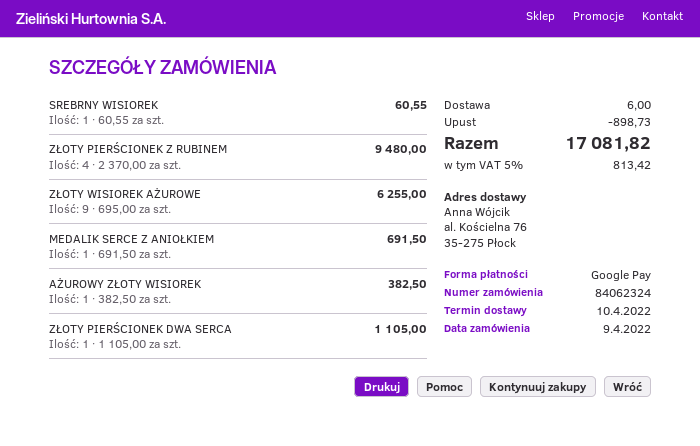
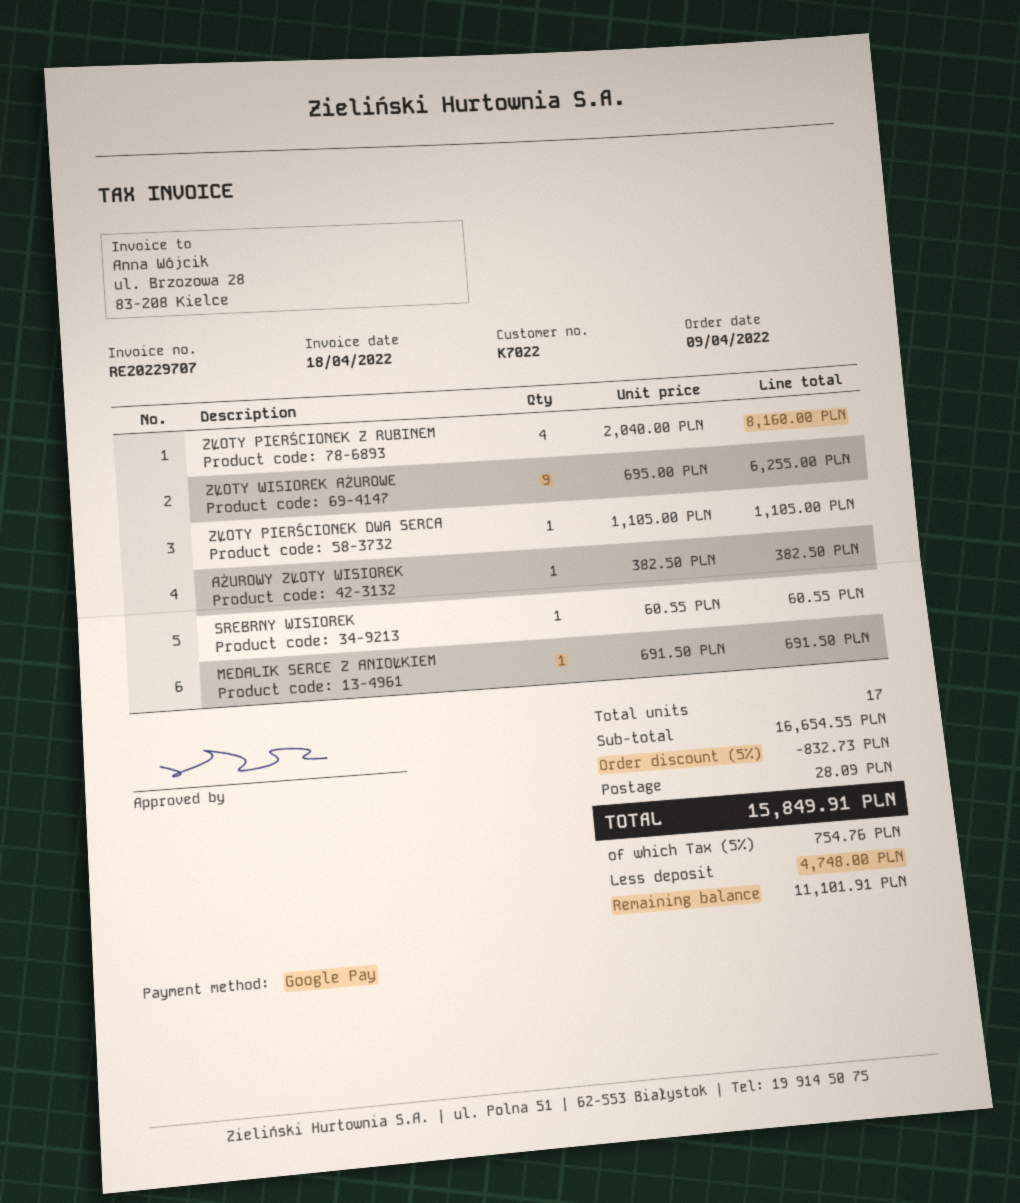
ZŁOTY PIERŚCIONEK Z RUBINEM: 4 x 2370.00 = 9480.00 -> 4 x 2040.00 = 8160.00
discount: 898.73 -> 832.73
shipping: 6.00 -> 28.09
tax: 5% = 813.42 -> 5% = 754.76
total: 17081.82 -> 15849.91

